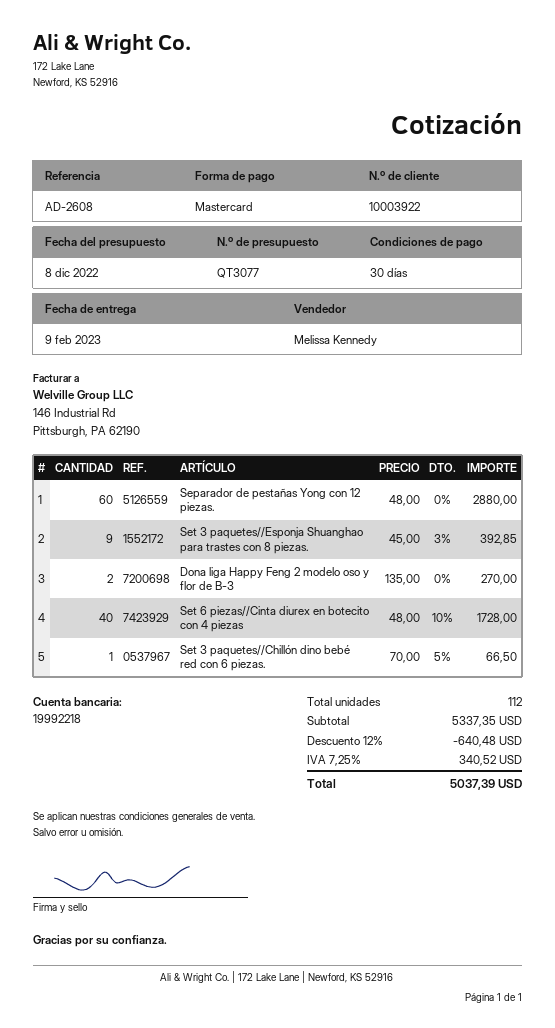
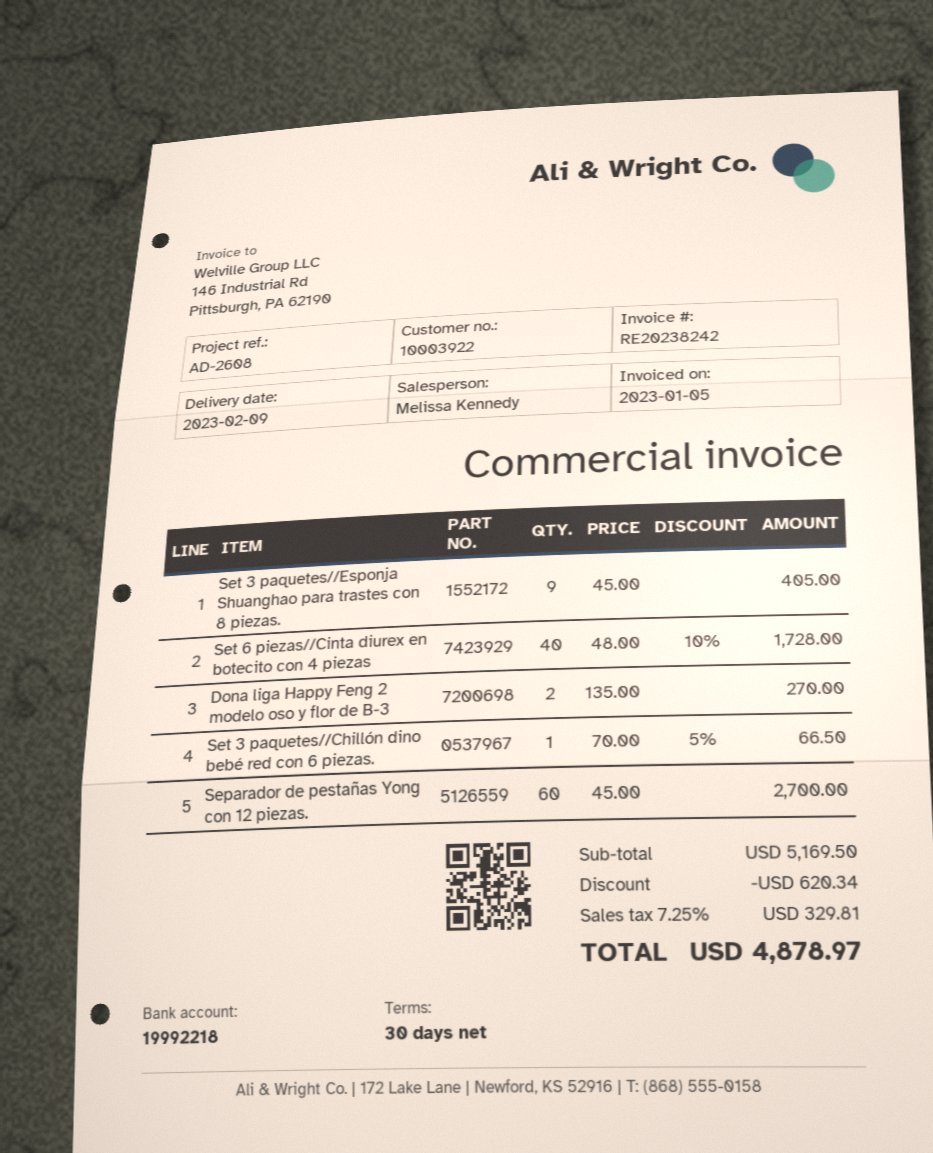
Separador de pestañas Yong con 12 piezas.: 60 x 48.00 = 2880.00 -> 60 x 45.00 = 2700.00
Set 3 paquetes//Esponja Shuanghao para trastes con 8 piezas.: 9 x 45.00 - 3% = 392.85 -> 9 x 45.00 = 405.00
subtotal: 5337.35 -> 5169.50
discount: 640.48 -> 620.34
tax: 7.25% = 340.52 -> 7.25% = 329.81
total: 5037.39 -> 4878.97

